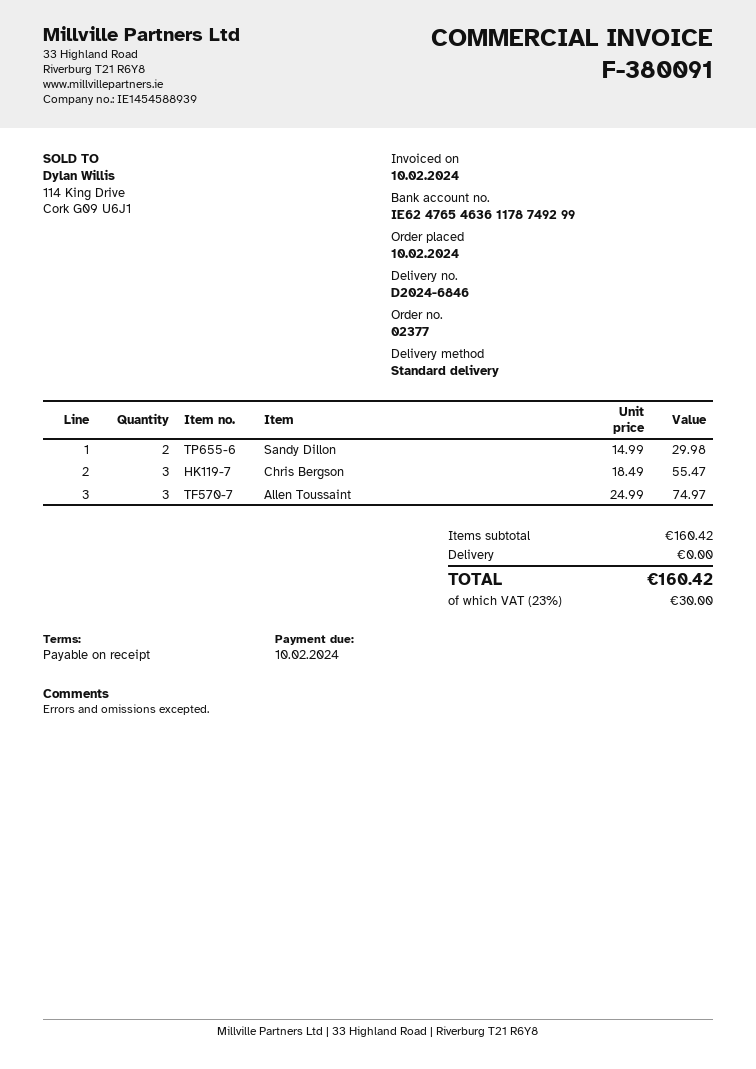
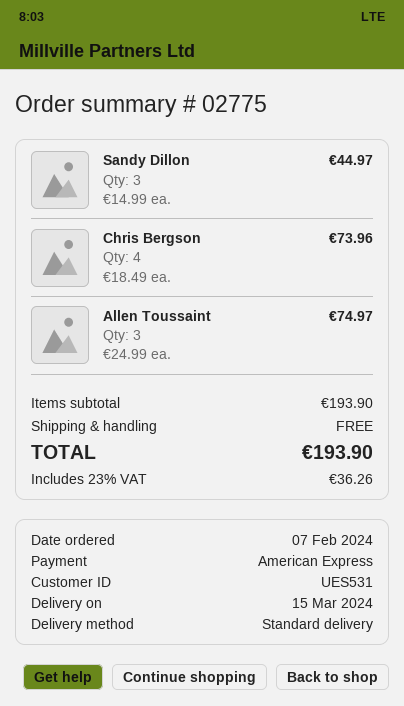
order number: 02377 -> 02775
order date: 2024-02-10 -> 2024-02-07
Sandy Dillon: 2 x 14.99 = 29.98 -> 3 x 14.99 = 44.97
Chris Bergson: 3 x 18.49 = 55.47 -> 4 x 18.49 = 73.96
subtotal: 160.42 -> 193.90
tax: 23% = 30.00 -> 23% = 36.26
total: 160.42 -> 193.90

